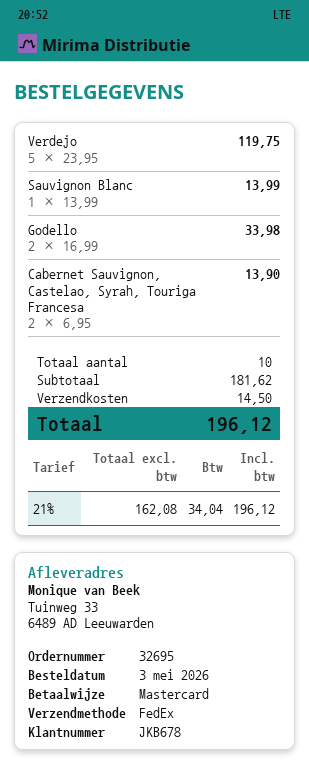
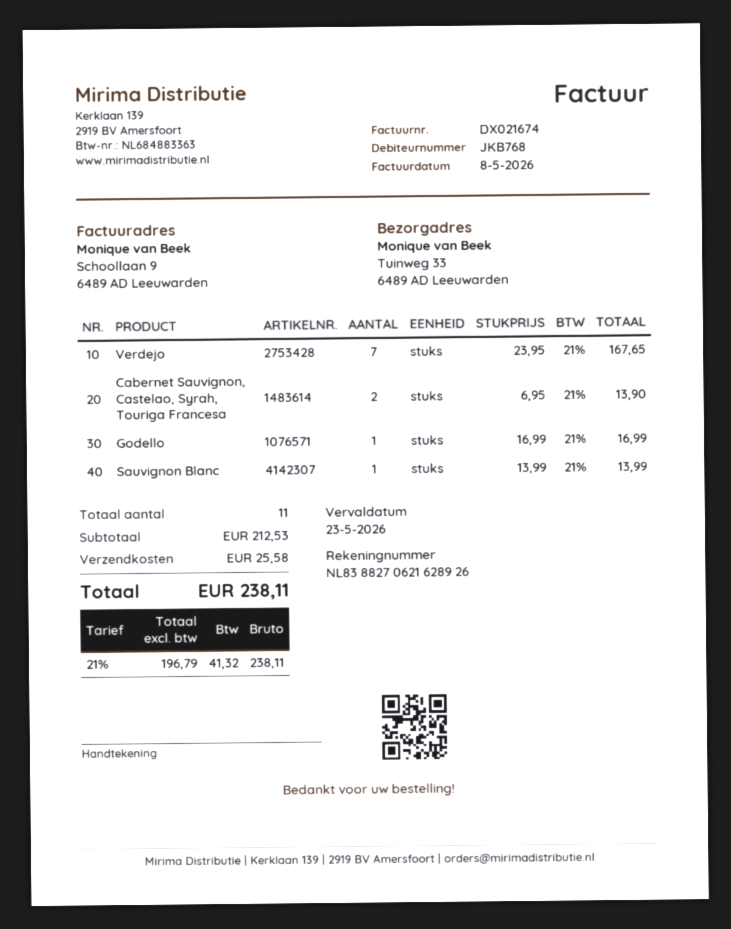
customer number: JKB678 -> JKB768
Verdejo: 5 x 23.95 = 119.75 -> 7 x 23.95 = 167.65
Godello: 2 x 16.99 = 33.98 -> 1 x 16.99 = 16.99
total quantity: 10 -> 11
subtotal: 181.62 -> 212.53
shipping: 14.50 -> 25.58
net: 162.08 -> 196.79
tax: 21% = 34.04 -> 21% = 41.32
total: 196.12 -> 238.11

